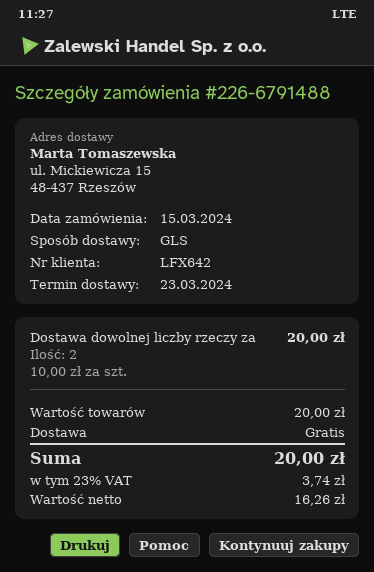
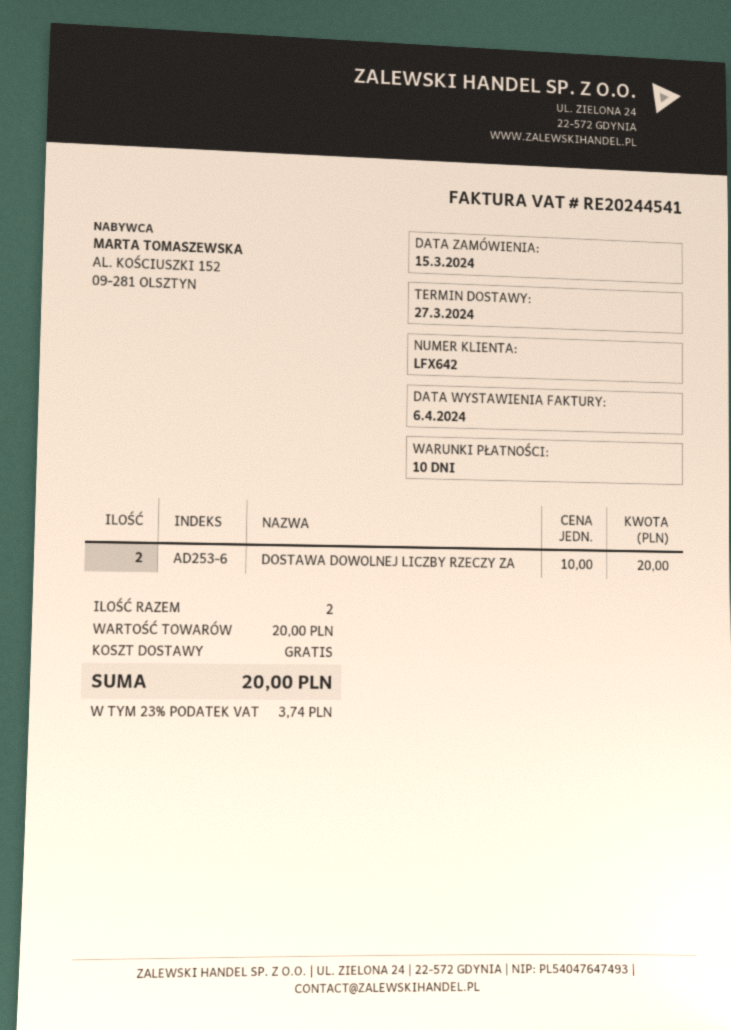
delivery date: 2024-03-23 -> 2024-03-27

